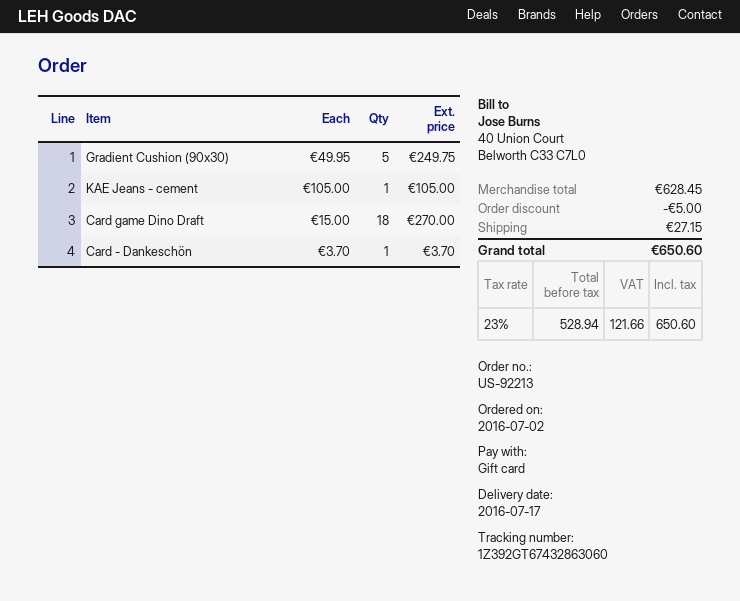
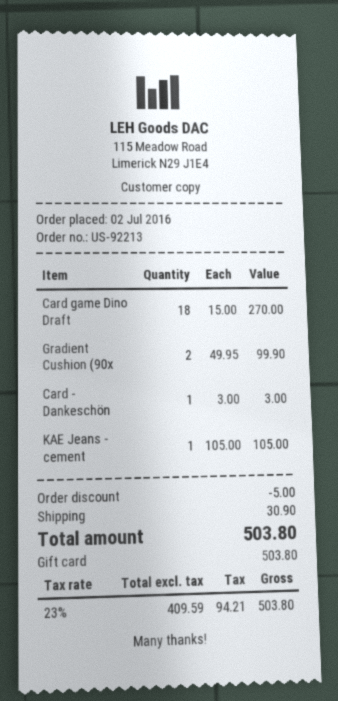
Gradient Cushion (90x30): 5 x 49.95 = 249.75 -> 2 x 49.95 = 99.90
Card - Dankeschön: 1 x 3.70 = 3.70 -> 1 x 3.00 = 3.00
shipping: 27.15 -> 30.90
net: 528.94 -> 409.59
tax: 23% = 121.66 -> 23% = 94.21
total: 650.60 -> 503.80

